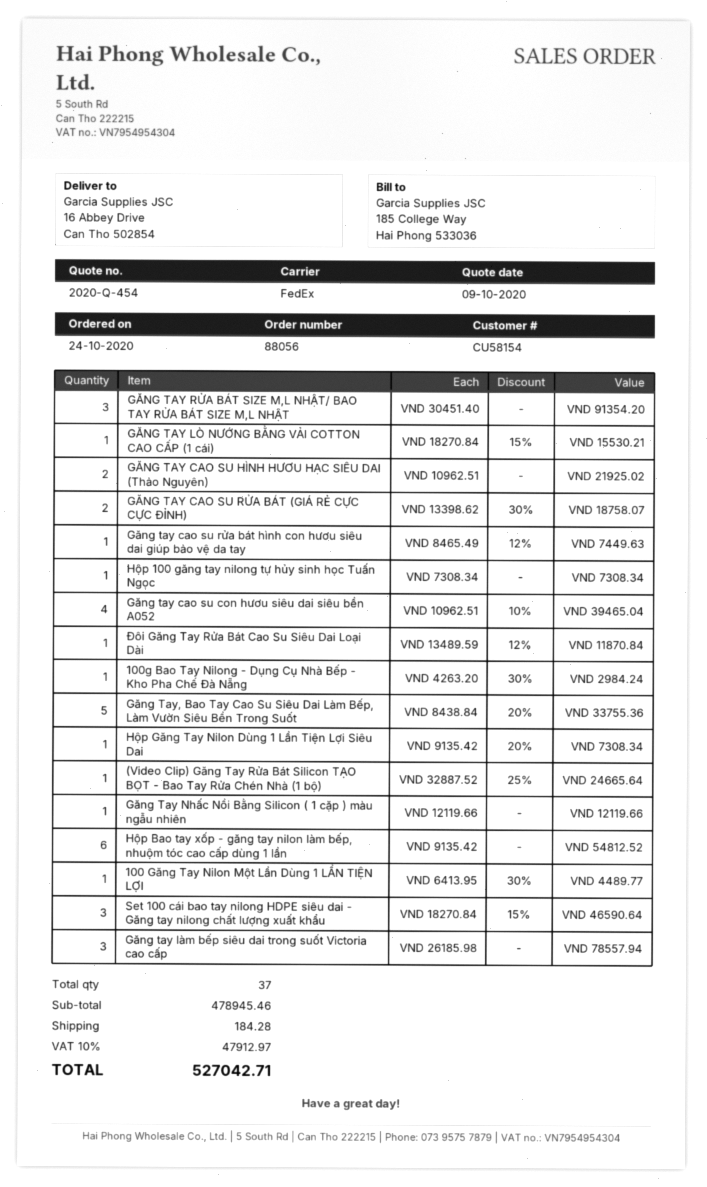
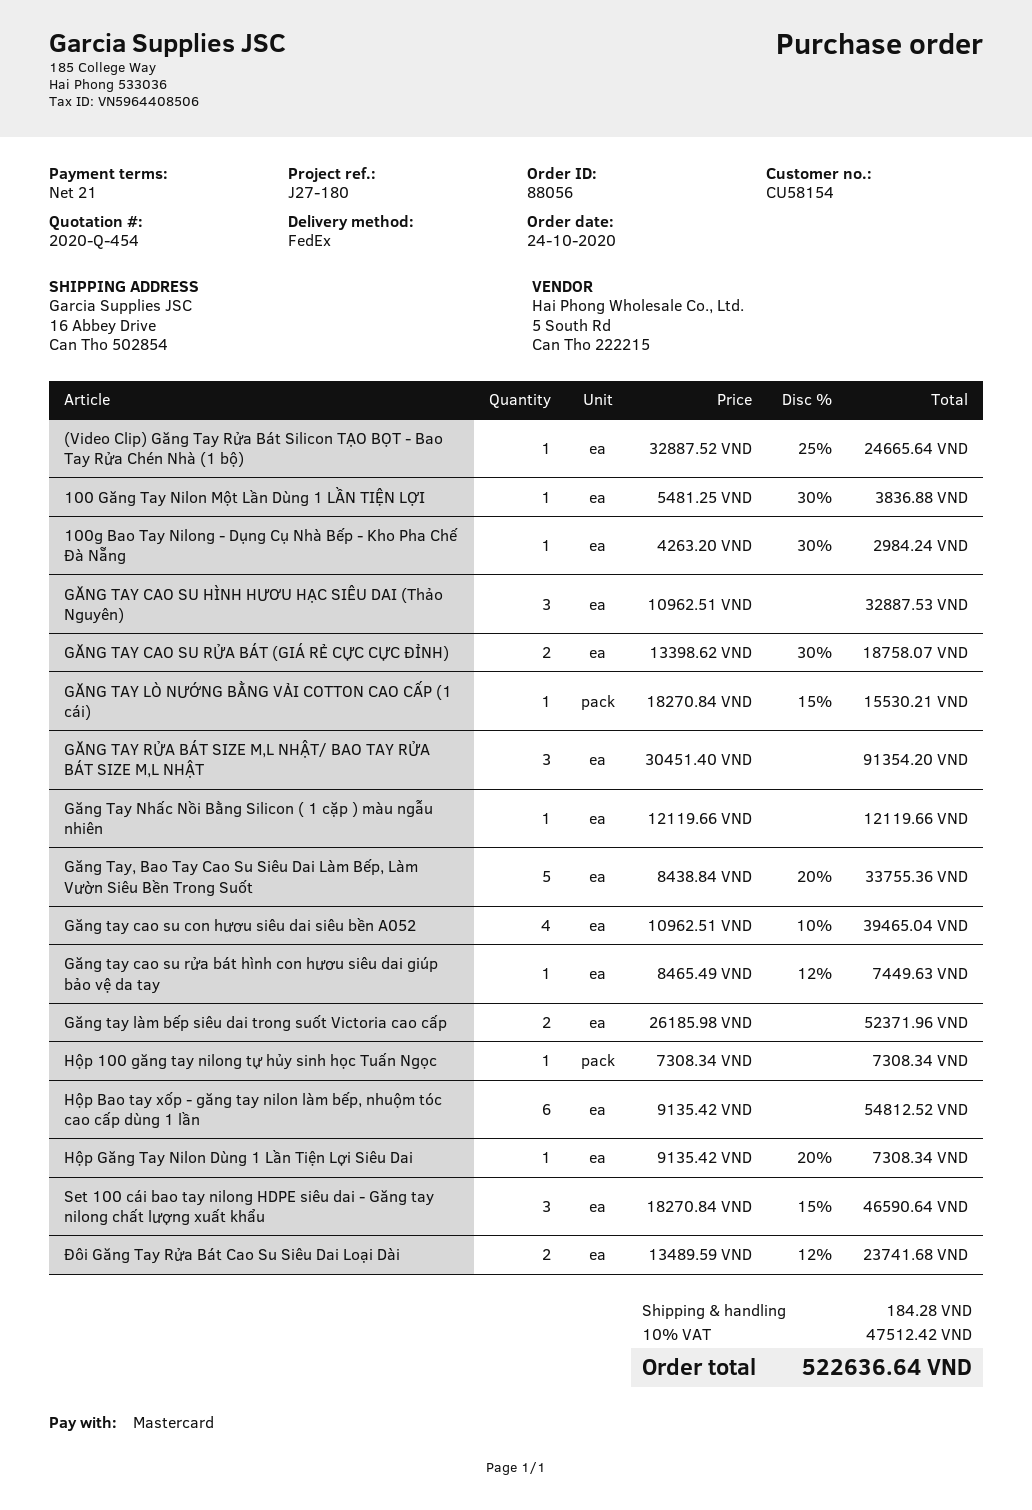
GĂNG TAY CAO SU HÌNH HƯƠU HẠC SIÊU DAI (Thảo Nguyên): 2 x 10962.51 = 21925.02 -> 3 x 10962.51 = 32887.53
Đôi Găng Tay Rửa Bát Cao Su Siêu Dai Loại Dài: 1 x 13489.59 - 12% = 11870.84 -> 2 x 13489.59 - 12% = 23741.68
100 Găng Tay Nilon Một Lần Dùng 1 LẦN TIỆN LỢI: 1 x 6413.95 - 30% = 4489.77 -> 1 x 5481.25 - 30% = 3836.88
Găng tay làm bếp siêu dai trong suốt Victoria cao cấp: 3 x 26185.98 = 78557.94 -> 2 x 26185.98 = 52371.96
tax: 10% = 47912.97 -> 10% = 47512.42
total: 527042.71 -> 522636.64

